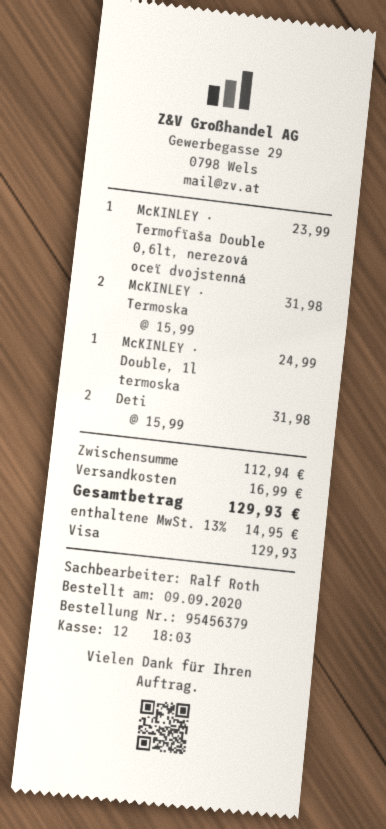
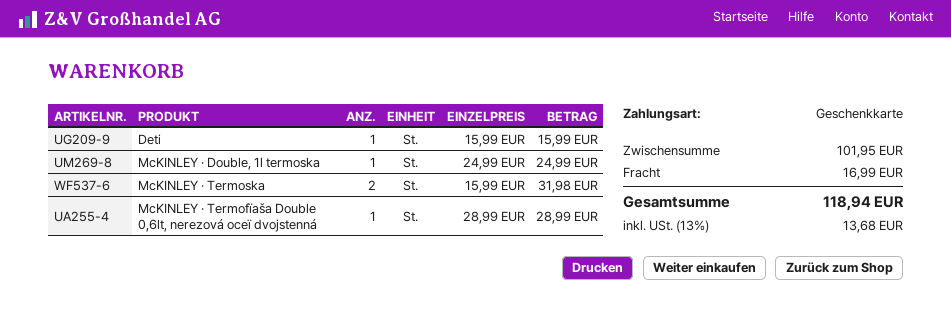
payment method: Visa -> gift card
McKINLEY · Termofïaša Double 0,6lt, nerezová oceï dvojstenná: 1 x 23.99 = 23.99 -> 1 x 28.99 = 28.99
Deti: 2 x 15.99 = 31.98 -> 1 x 15.99 = 15.99
subtotal: 112.94 -> 101.95
tax: 13% = 14.95 -> 13% = 13.68
total: 129.93 -> 118.94

